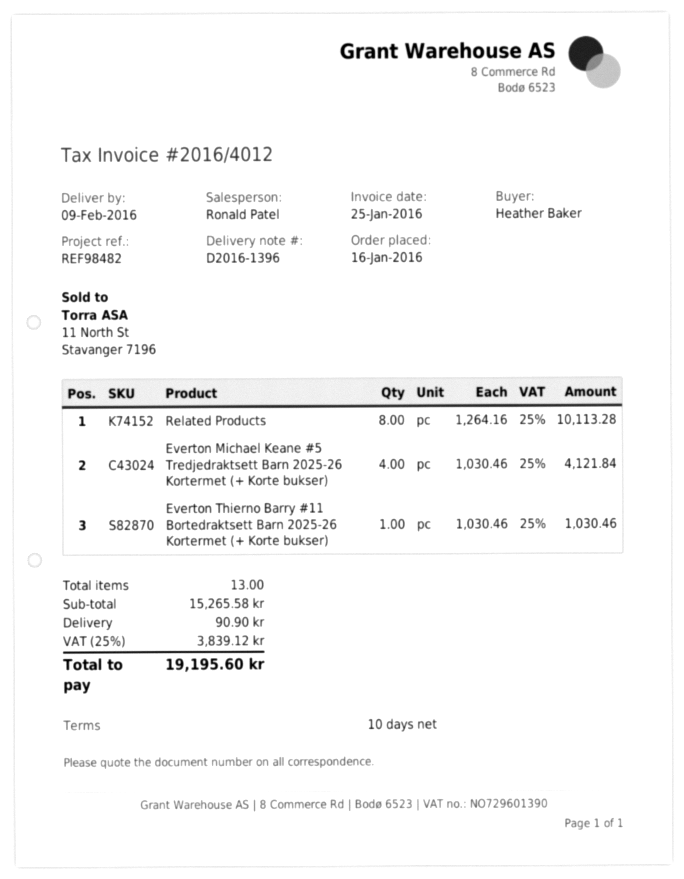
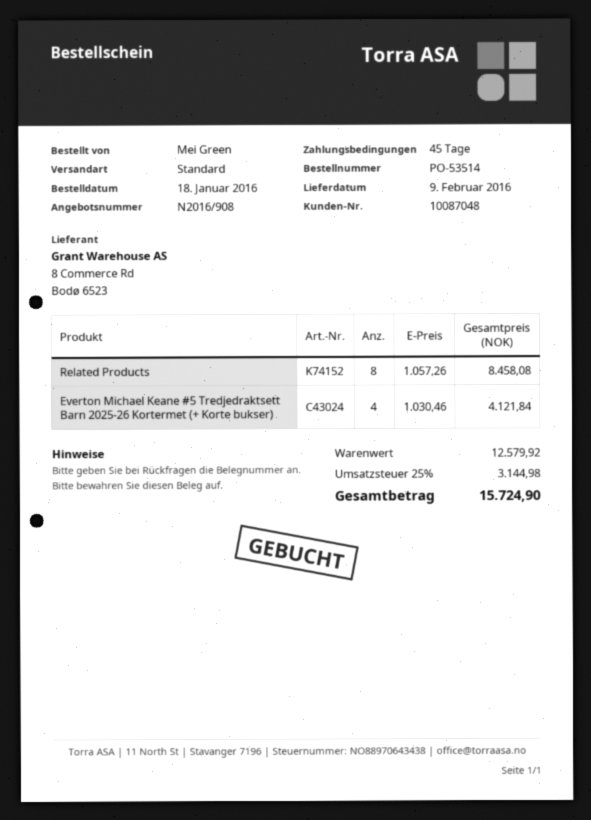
order date: 2016-01-16 -> 2016-01-18
payment terms: 10 days -> 45 days
ordered by: Heather Baker -> Mei Green
Related Products: 8 x 1264.16 = 10113.28 -> 8 x 1057.26 = 8458.08
Everton Thierno Barry #11 Bortedraktsett Barn 2025-26 Kortermet (+ Korte bukser): 1 x 1030.46 = 1030.46 -> none
subtotal: 15265.58 -> 12579.92
shipping: 90.90 -> none
tax: 25% = 3839.12 -> 25% = 3144.98
total: 19195.60 -> 15724.90

